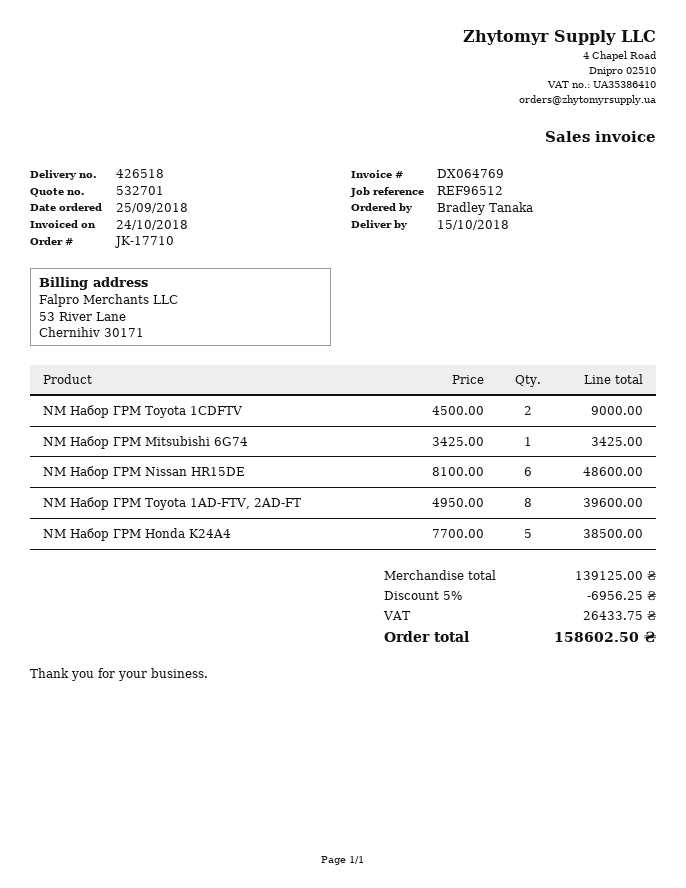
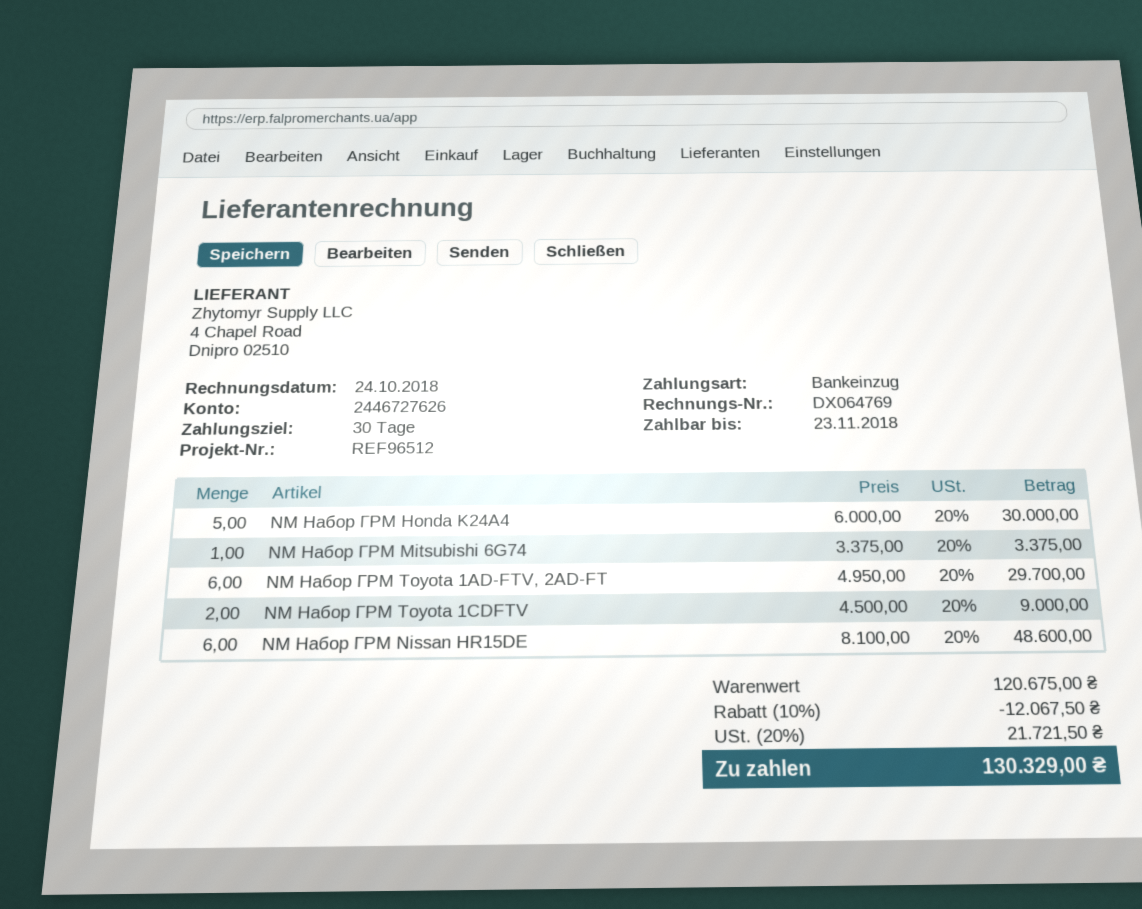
NM Набор ГРМ Mitsubishi 6G74: 1 x 3425.00 = 3425.00 -> 1 x 3375.00 = 3375.00
NM Набор ГРМ Toyota 1AD-FTV, 2AD-FT: 8 x 4950.00 = 39600.00 -> 6 x 4950.00 = 29700.00
NM Набор ГРМ Honda K24A4: 5 x 7700.00 = 38500.00 -> 5 x 6000.00 = 30000.00
subtotal: 139125.00 -> 120675.00
discount: 5% = 6956.25 -> 10% = 12067.50
tax: 26433.75 -> 21721.50
total: 158602.50 -> 130329.00

